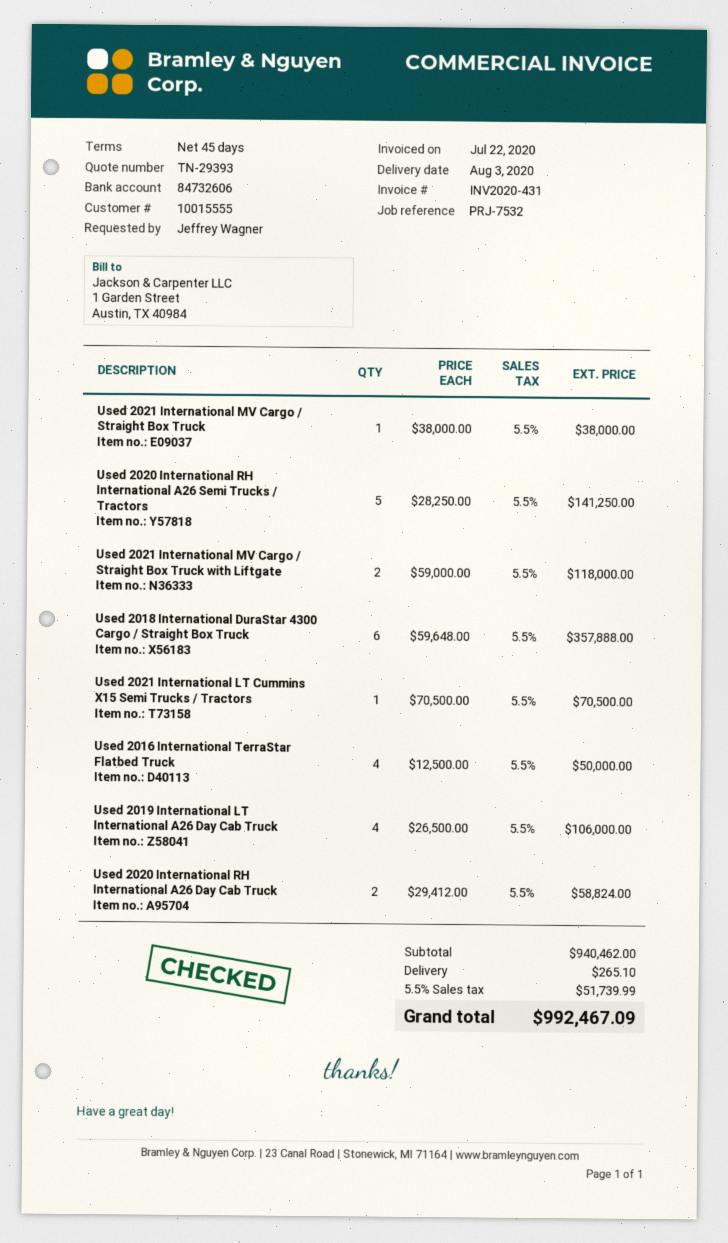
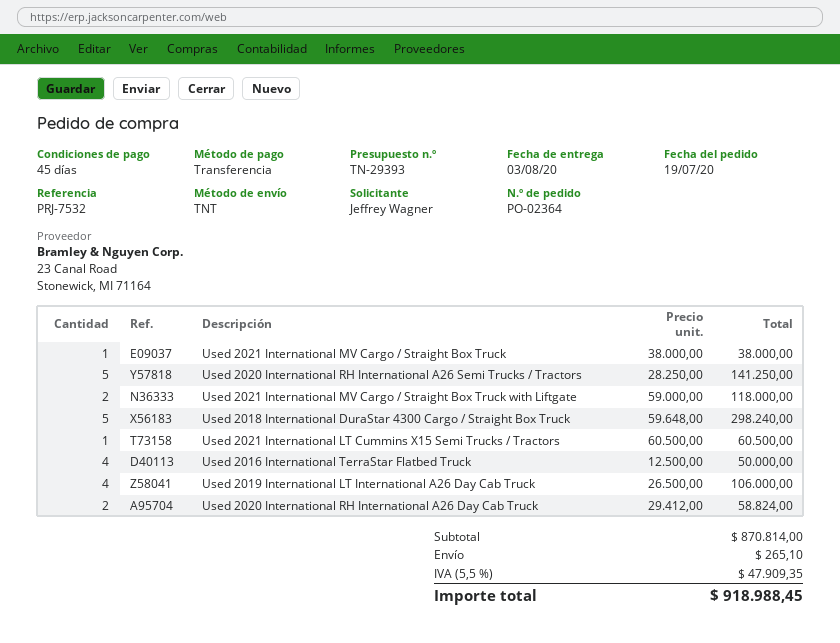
Used 2018 International DuraStar 4300 Cargo / Straight Box Truck: 6 x 59648.00 = 357888.00 -> 5 x 59648.00 = 298240.00
Used 2021 International LT Cummins X15 Semi Trucks / Tractors: 1 x 70500.00 = 70500.00 -> 1 x 60500.00 = 60500.00
subtotal: 940462.00 -> 870814.00
tax: 5.5% = 51739.99 -> 5.5% = 47909.35
total: 992467.09 -> 918988.45

